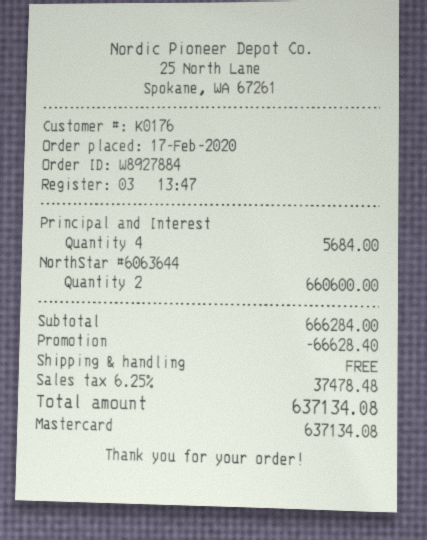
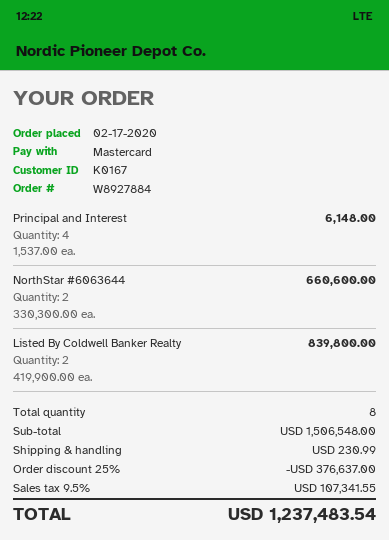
customer number: K0176 -> K0167
Principal and Interest: 4 for 5684.00 -> 4 for 6148.00
Listed By Coldwell Banker Realty: none -> 2 for 839800.00
subtotal: 666284.00 -> 1506548.00
discount: 66628.40 -> 376637.00
shipping: 0.00 -> 230.99
tax: 6.25% = 37478.48 -> 9.5% = 107341.55
total: 637134.08 -> 1237483.54

